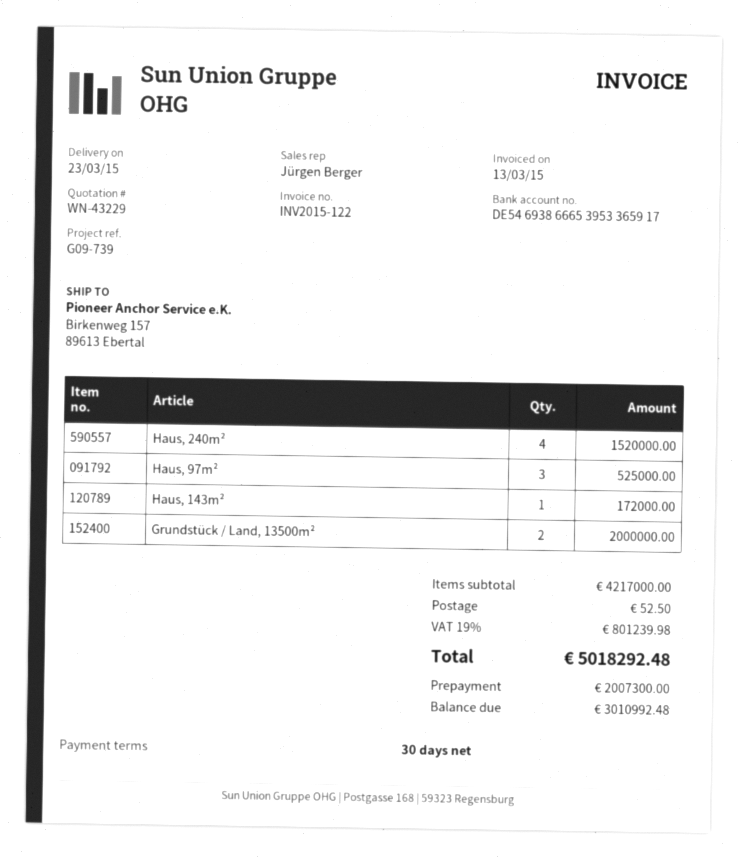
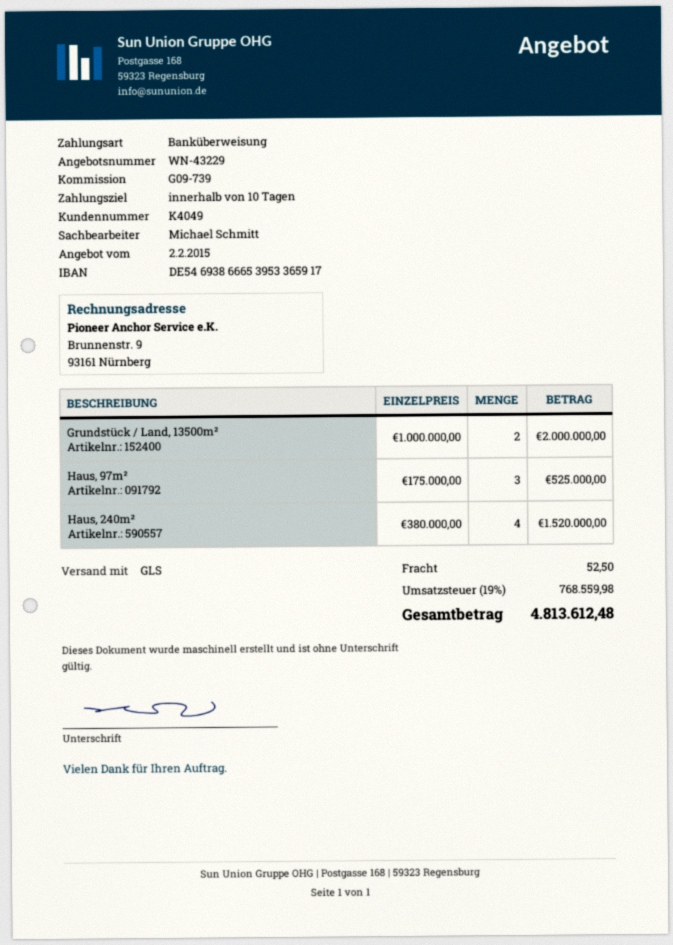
payment terms: 30 days -> 10 days
sales rep: Jürgen Berger -> Michael Schmitt
Haus, 143m²: 1 for 172000.00 -> none
tax: 19% = 801239.98 -> 19% = 768559.98
total: 5018292.48 -> 4813612.48

